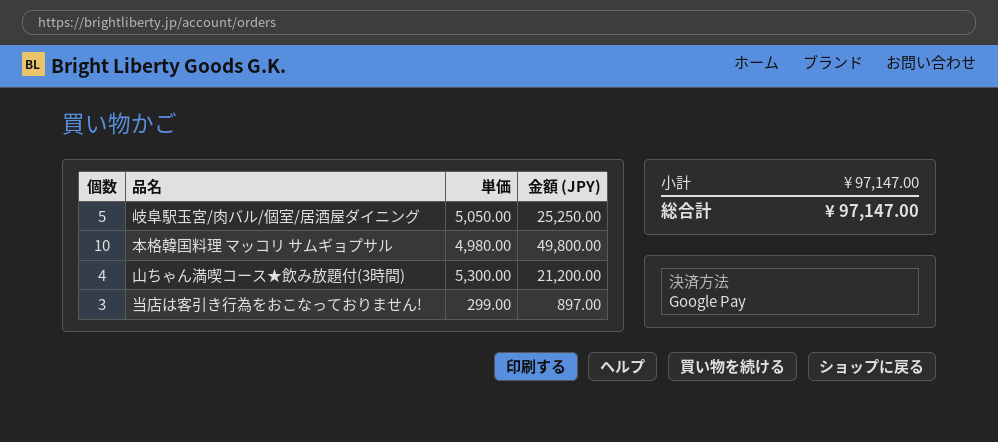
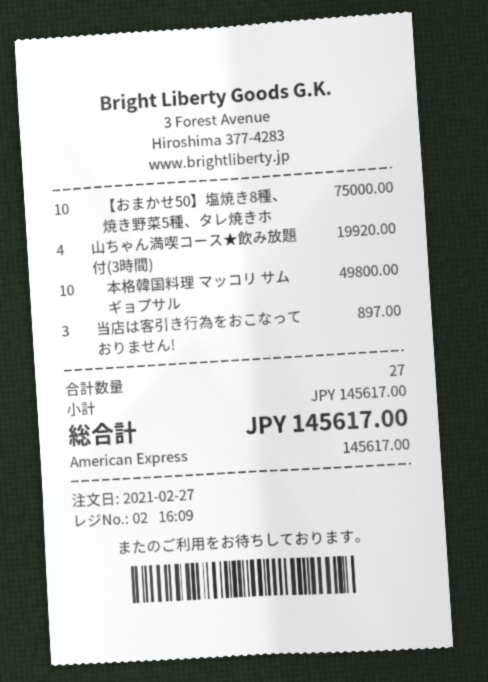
payment method: Google Pay -> American Express
岐阜駅玉宮/肉バル/個室/居酒屋ダイニング: 5 for 25250.00 -> none
山ちゃん満喫コース★飲み放題付(3時間): 4 for 21200.00 -> 4 for 19920.00
【おまかせ50】塩焼き8種、焼き野菜5種、タレ焼きホ: none -> 10 for 75000.00
subtotal: 97147.00 -> 145617.00
total: 97147.00 -> 145617.00

